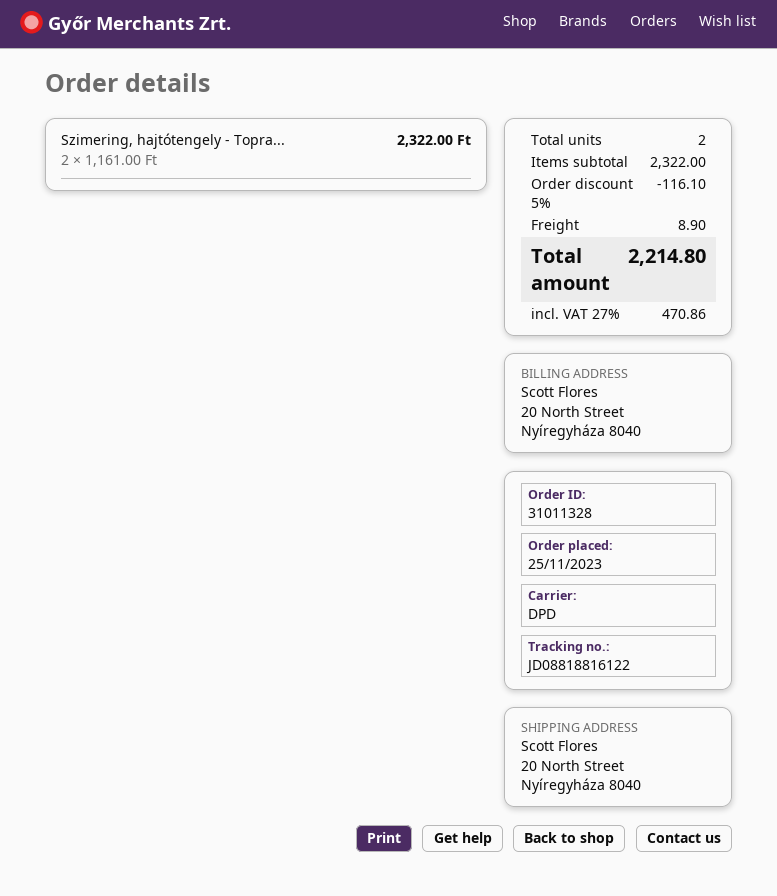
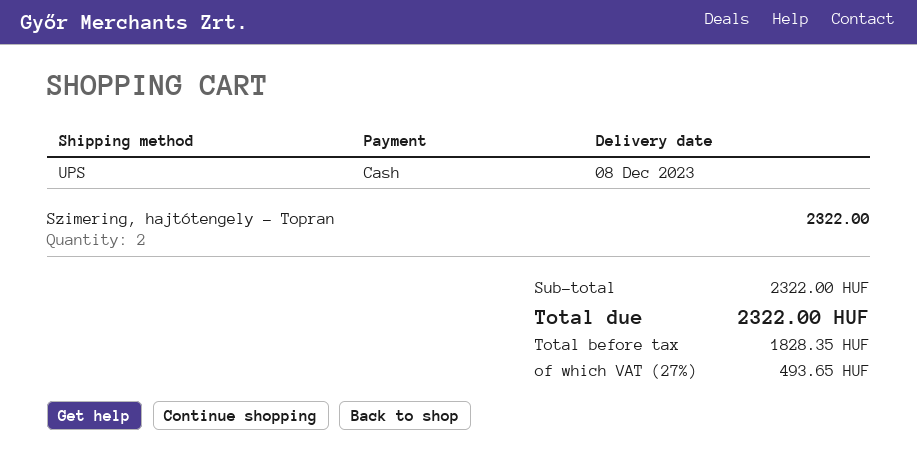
shipping method: DPD -> UPS
discount: 5% = 116.10 -> none
shipping: 8.90 -> none
tax: 27% = 470.86 -> 27% = 493.65
total: 2214.80 -> 2322.00

